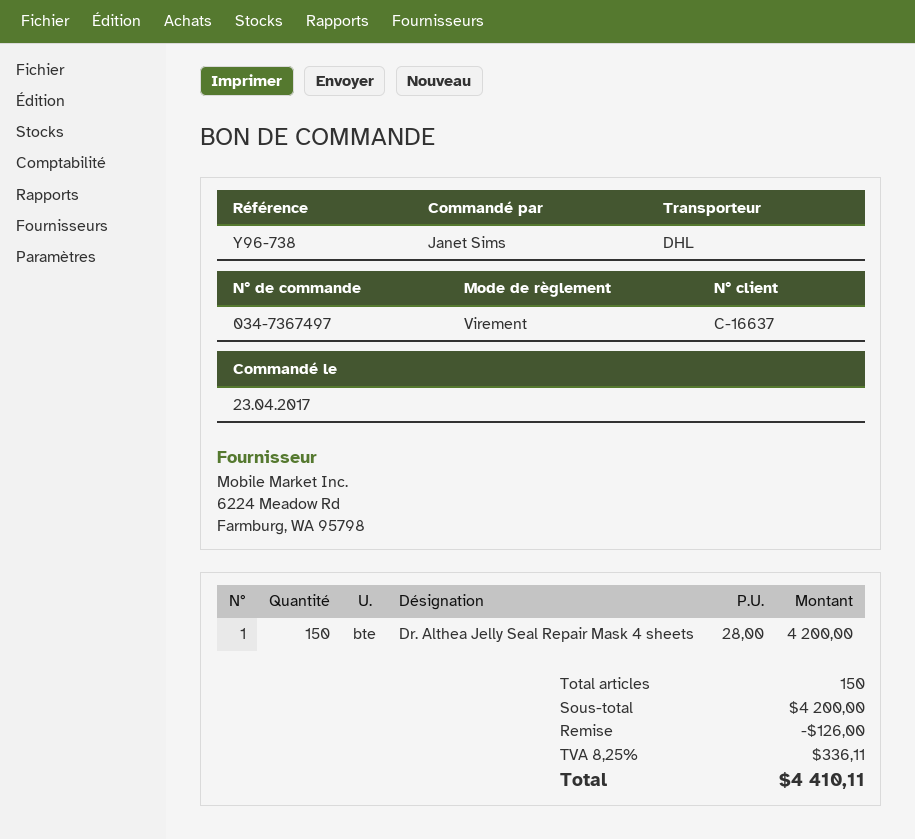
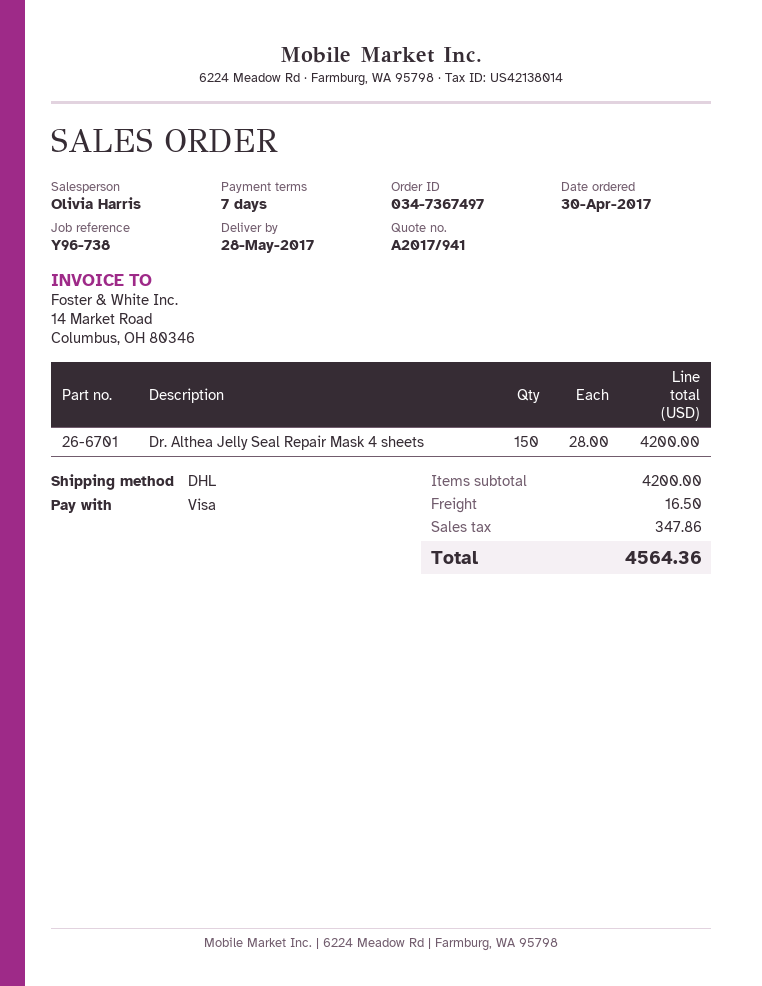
order date: 2017-04-23 -> 2017-04-30
payment method: bank transfer -> Visa
discount: 126.00 -> none
shipping: none -> 16.50
tax: 336.11 -> 347.86
total: 4410.11 -> 4564.36

